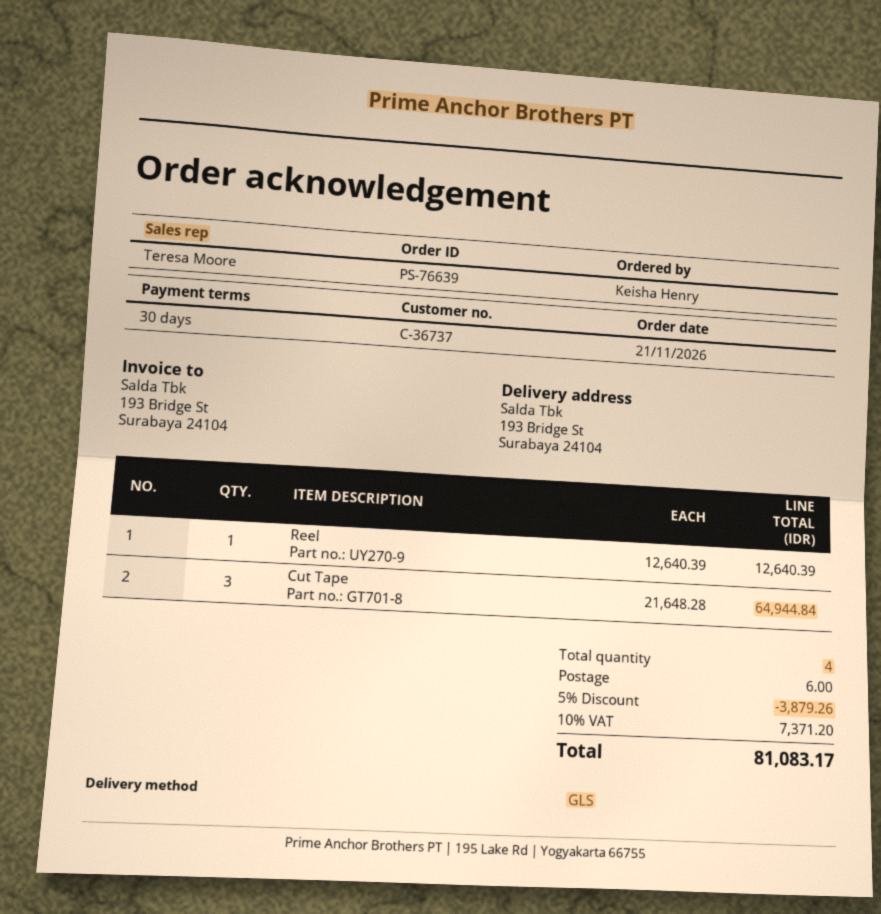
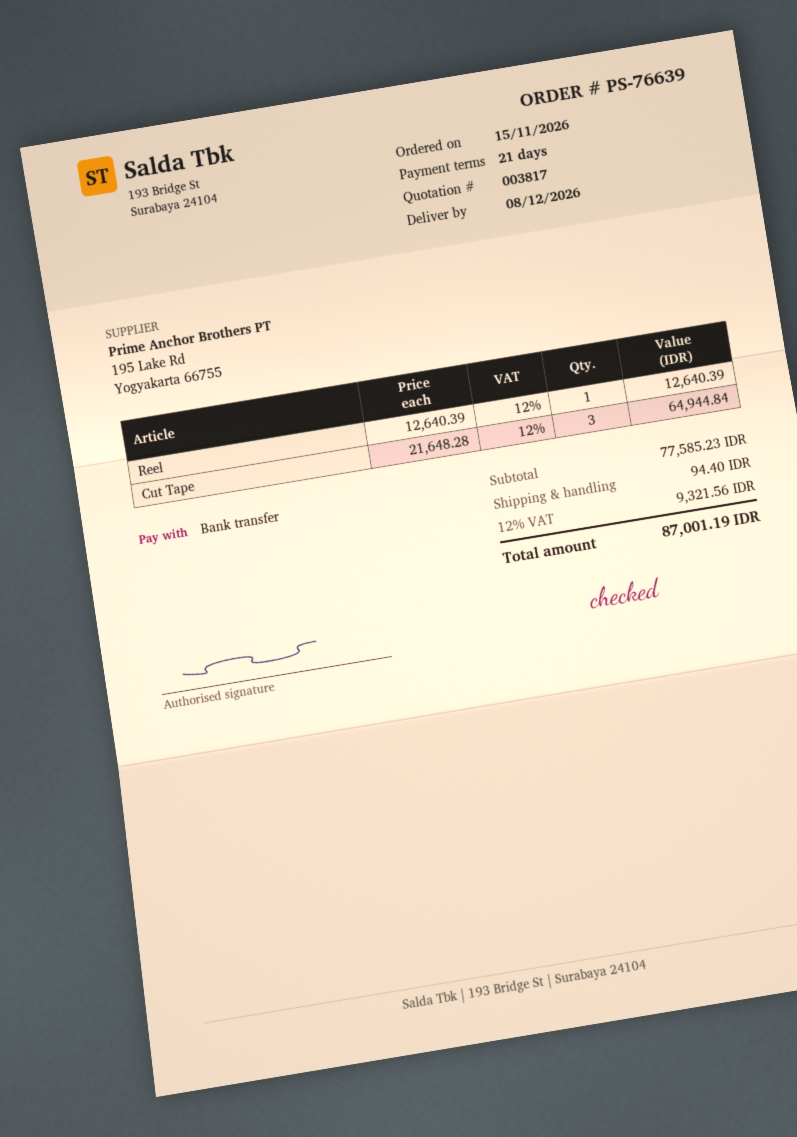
order date: 2026-11-21 -> 2026-11-15
payment terms: 30 days -> 21 days
discount: 5% = 3879.26 -> none
shipping: 6.00 -> 94.40
tax: 10% = 7371.20 -> 12% = 9321.56
total: 81083.17 -> 87001.19

